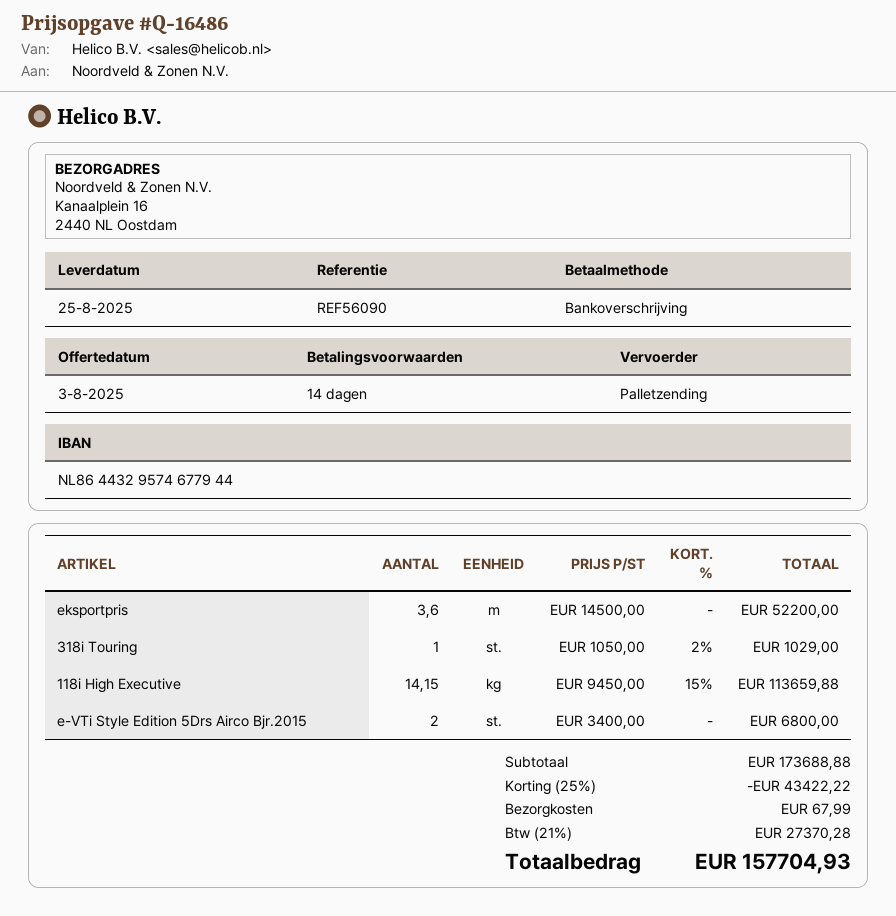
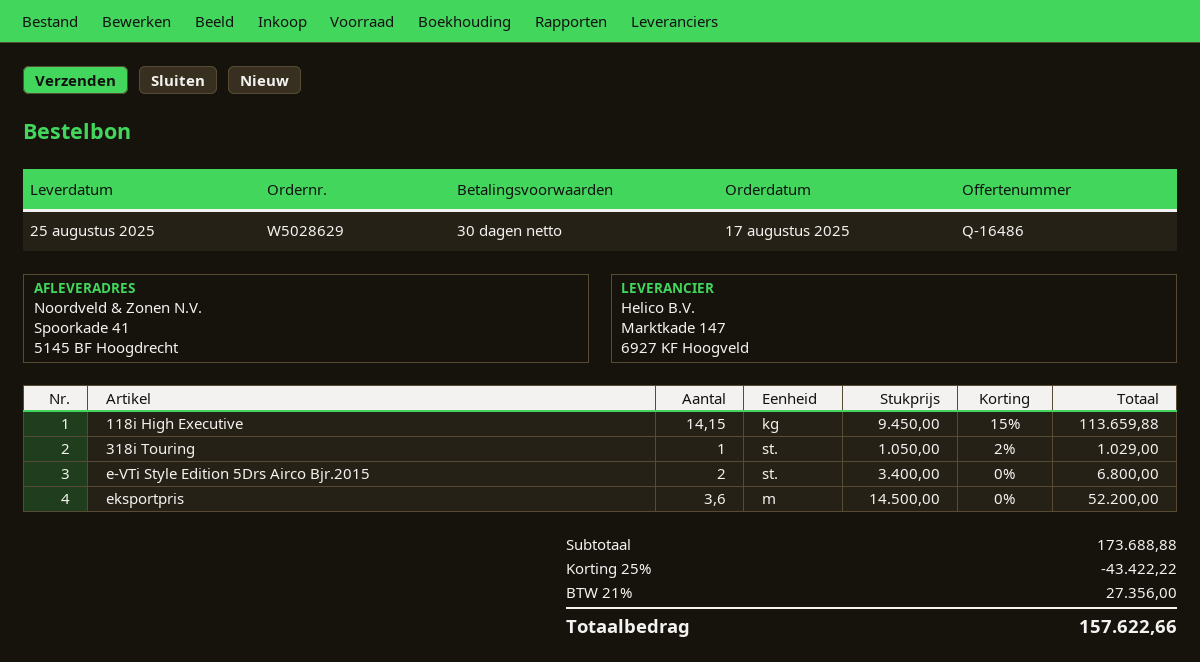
payment terms: 14 days -> 30 days
ship to: Kanaalplein 16, 2440 NL Oostdam -> Spoorkade 41, 5145 BF Hoogdrecht
shipping: 67.99 -> none
tax: 21% = 27370.28 -> 21% = 27356.00
total: 157704.93 -> 157622.66

